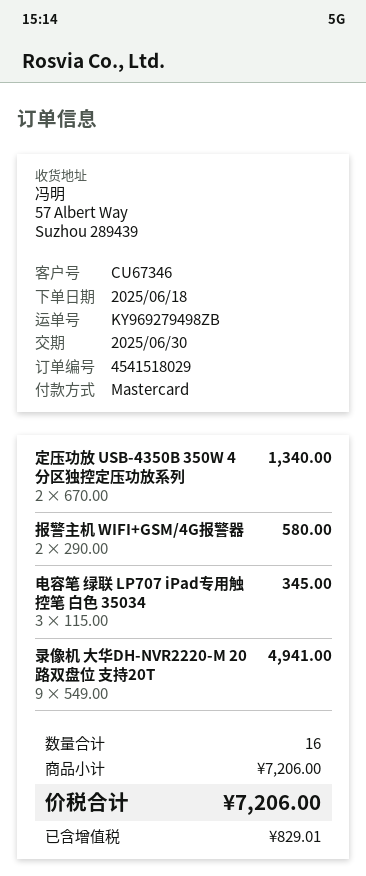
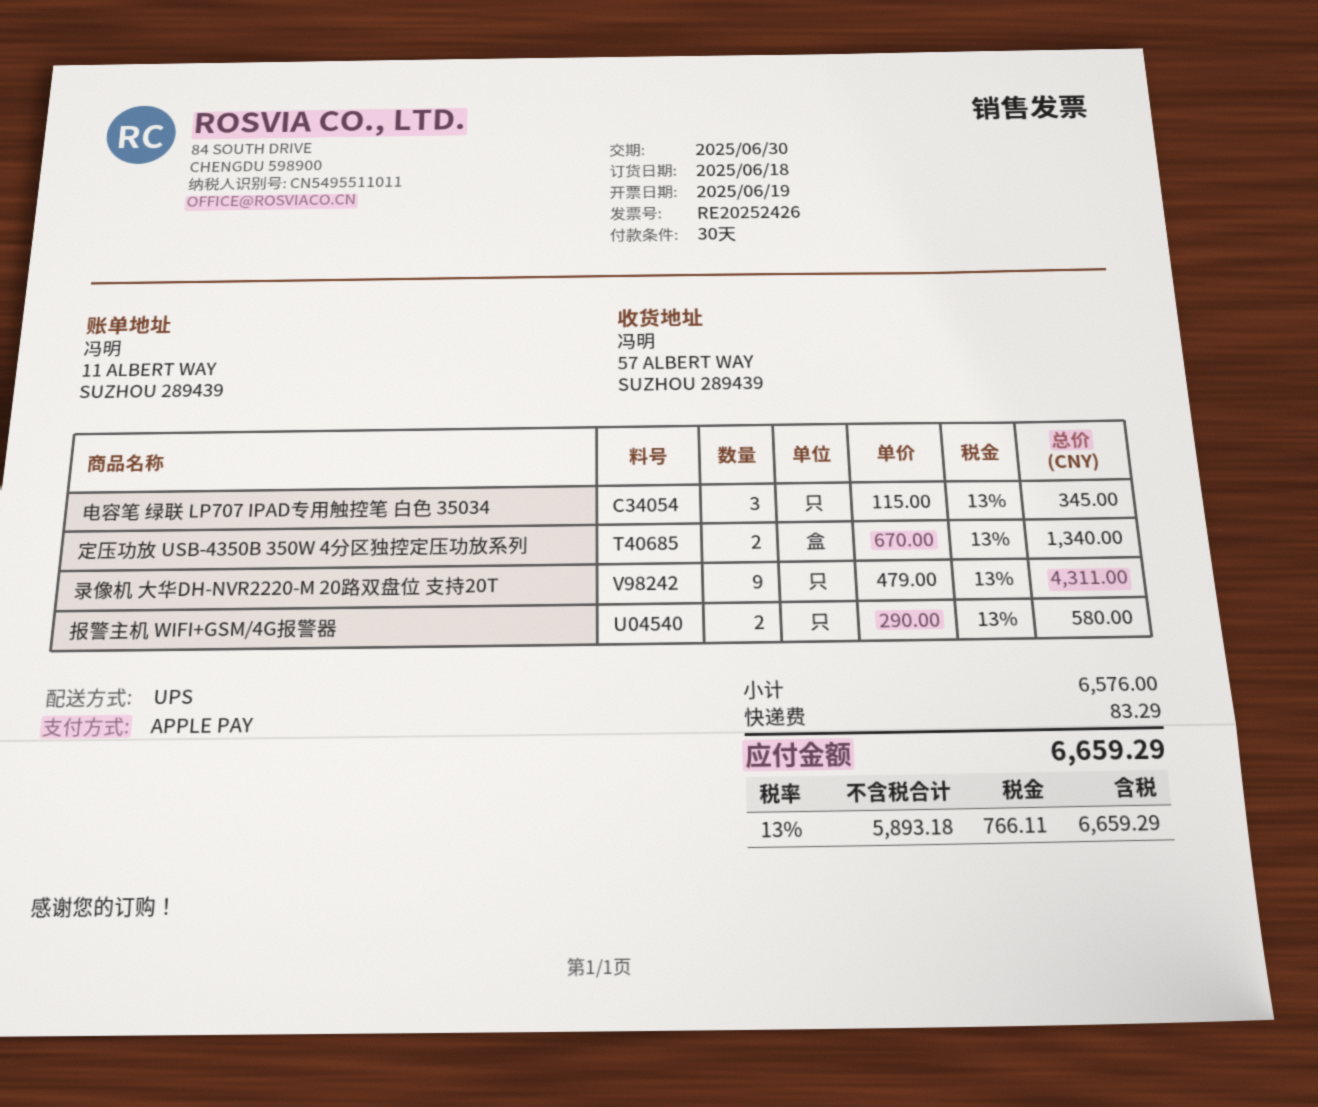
payment method: Mastercard -> Apple Pay
录像机 大华DH-NVR2220-M 20路双盘位 支持20T: 9 x 549.00 = 4941.00 -> 9 x 479.00 = 4311.00
subtotal: 7206.00 -> 6576.00
shipping: none -> 83.29
tax: 829.01 -> 766.11
total: 7206.00 -> 6659.29

